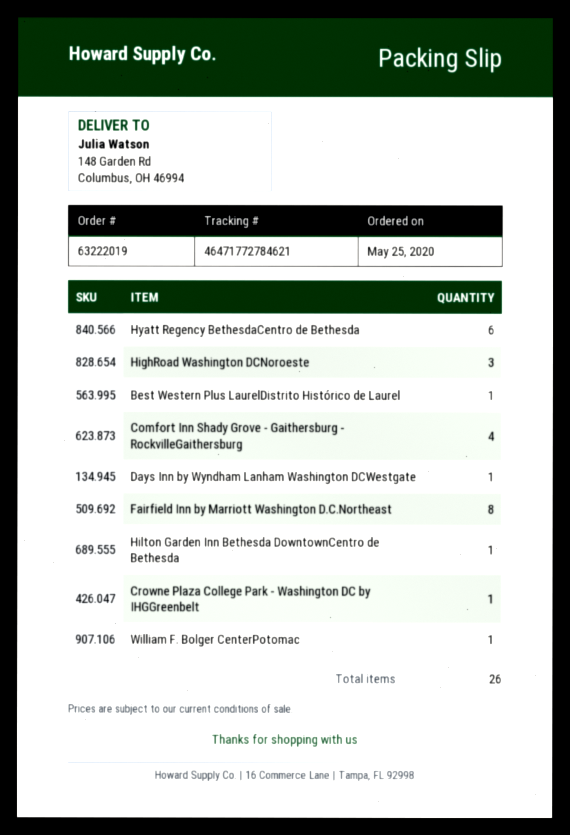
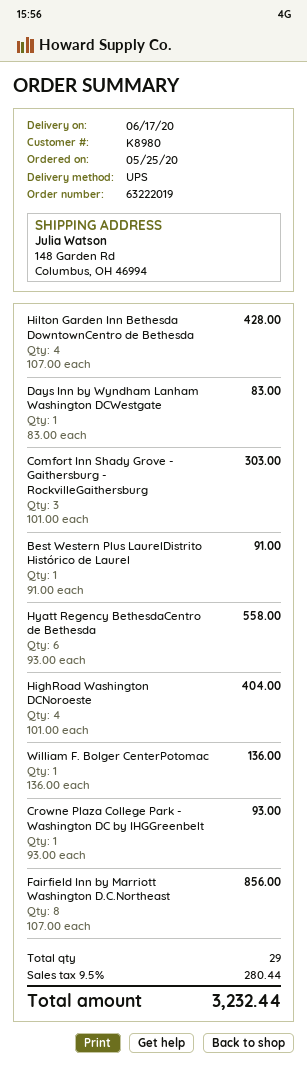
HighRoad Washington DCNoroeste: 3 -> 4
Comfort Inn Shady Grove - Gaithersburg - RockvilleGaithersburg: 4 -> 3
Hilton Garden Inn Bethesda DowntownCentro de Bethesda: 1 -> 4
total quantity: 26 -> 29

